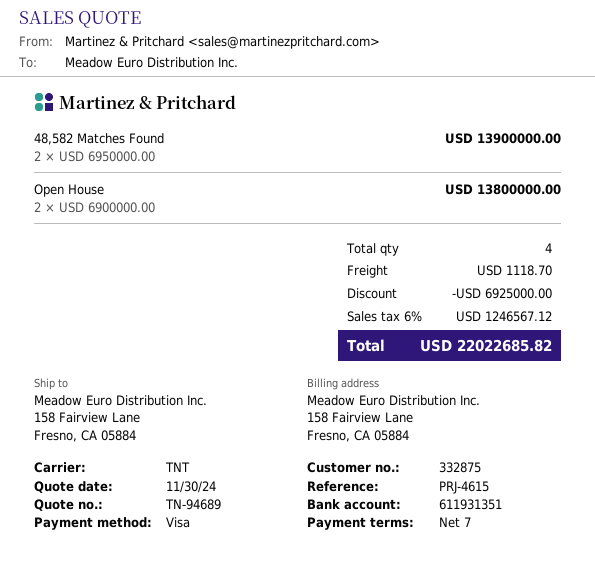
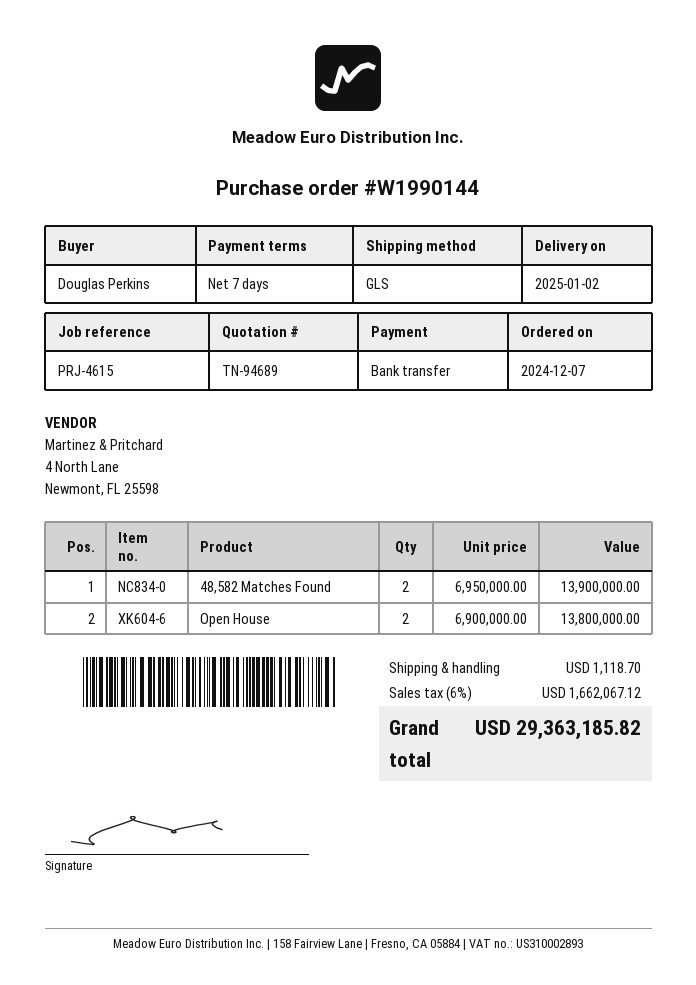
payment method: Visa -> bank transfer
shipping method: TNT -> GLS
discount: 6925000.00 -> none
tax: 6% = 1246567.12 -> 6% = 1662067.12
total: 22022685.82 -> 29363185.82

